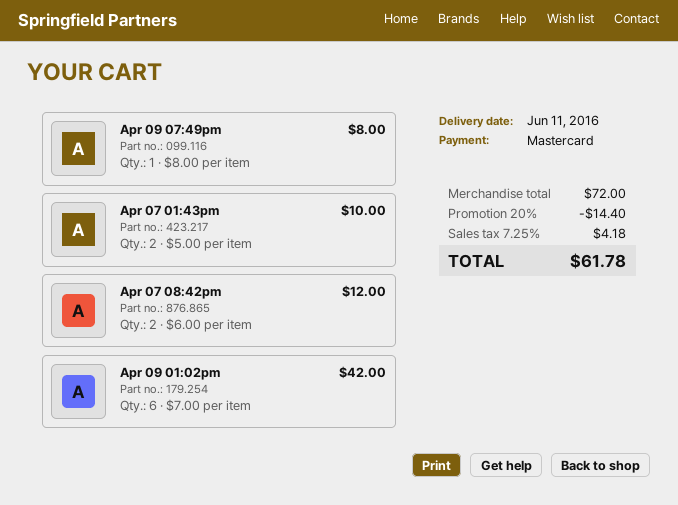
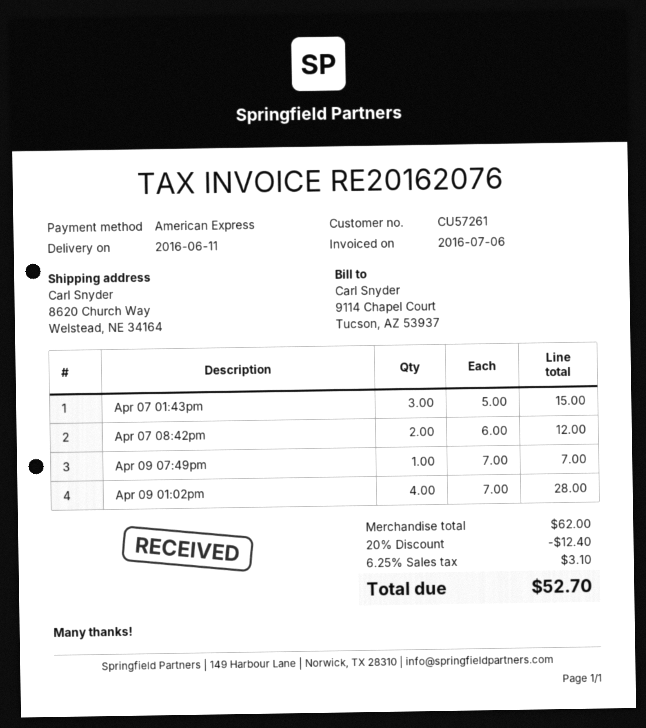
payment method: Mastercard -> American Express
Apr 09 07:49pm: 1 x 8.00 = 8.00 -> 1 x 7.00 = 7.00
Apr 07 01:43pm: 2 x 5.00 = 10.00 -> 3 x 5.00 = 15.00
Apr 09 01:02pm: 6 x 7.00 = 42.00 -> 4 x 7.00 = 28.00
subtotal: 72.00 -> 62.00
discount: 20% = 14.40 -> 20% = 12.40
tax: 7.25% = 4.18 -> 6.25% = 3.10
total: 61.78 -> 52.70

